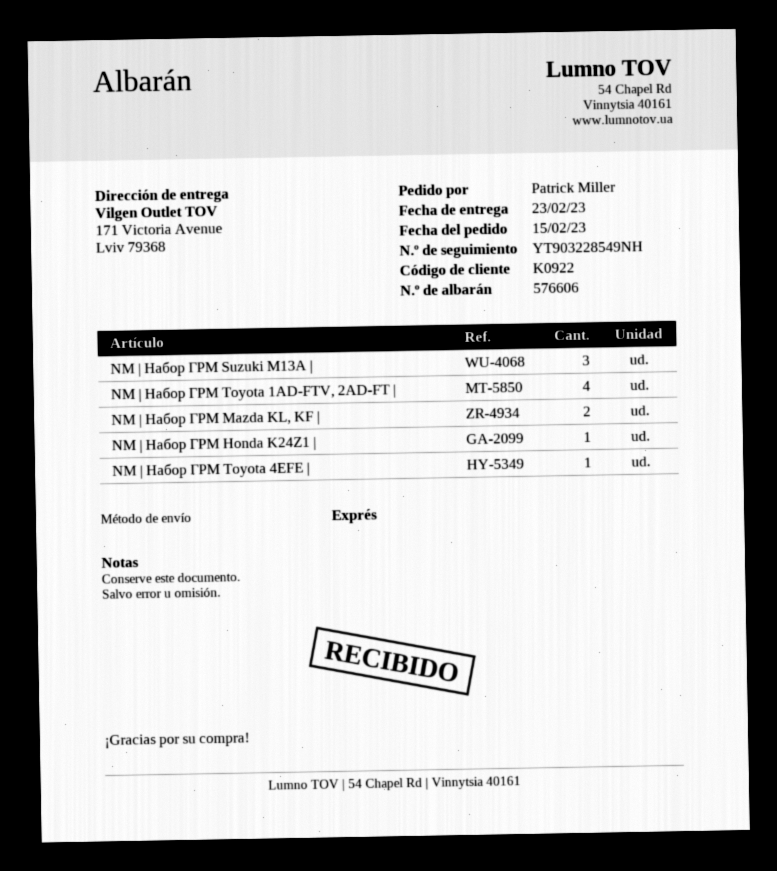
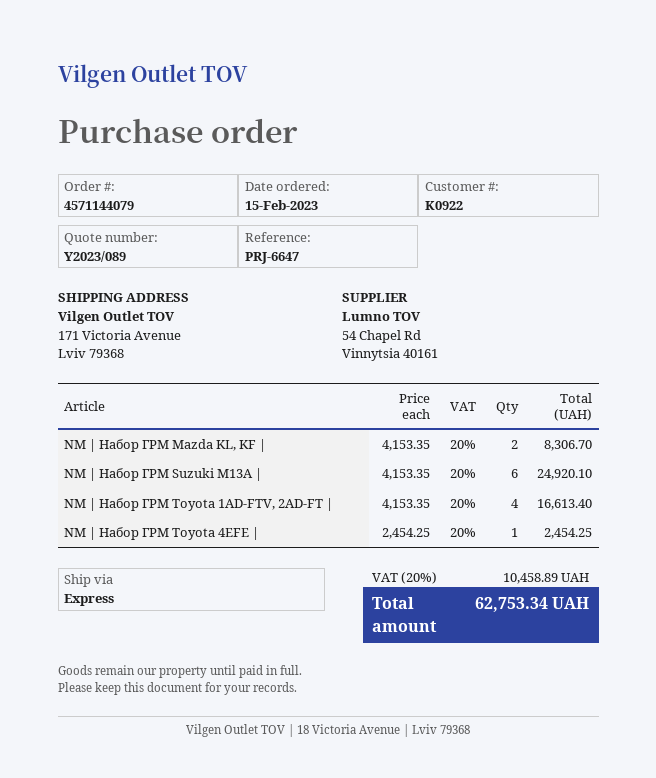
NM | Набор ГРМ Suzuki M13A |: 3 -> 6
NM | Набор ГРМ Honda K24Z1 |: 1 -> none

